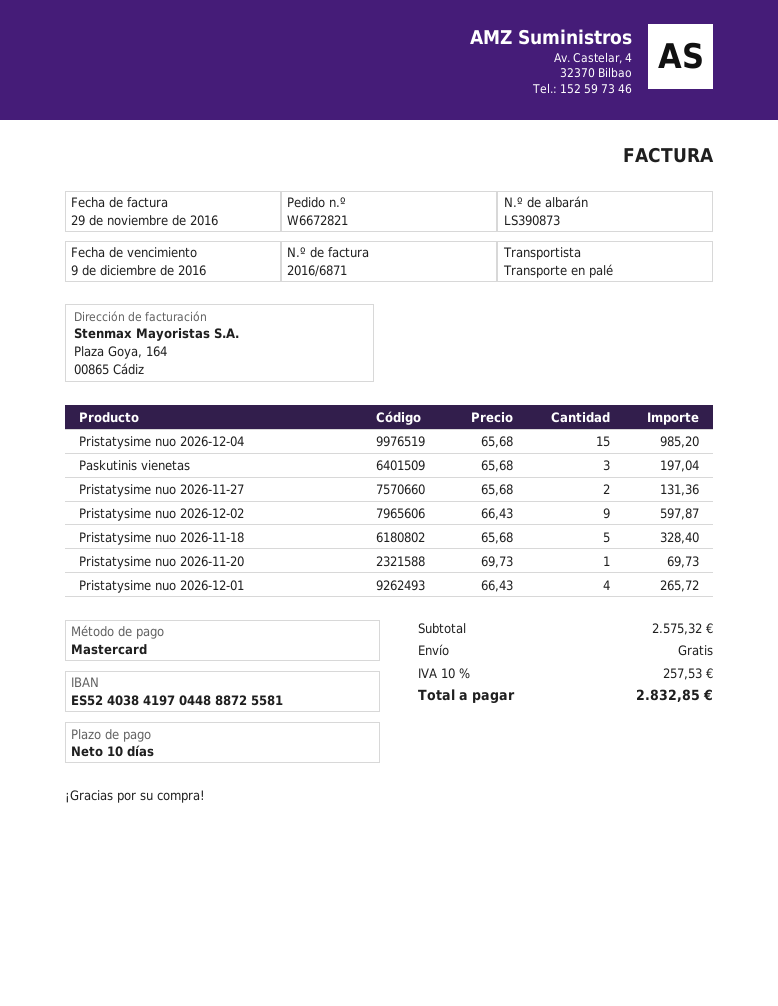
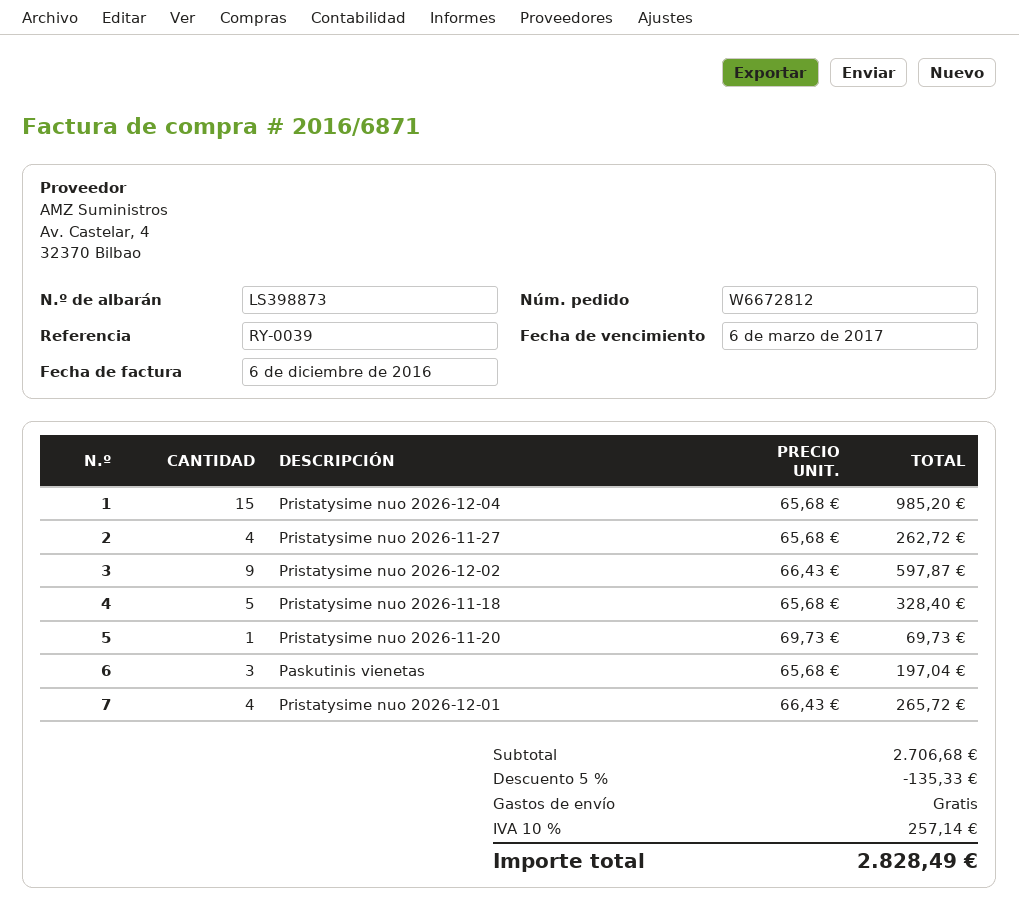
order number: W6672821 -> W6672812
delivery note number: LS390873 -> LS398873
invoice date: 2016-11-29 -> 2016-12-06
due date: 2016-12-09 -> 2017-03-06
Pristatysime nuo 2026‑11‑27: 2 x 65.68 = 131.36 -> 4 x 65.68 = 262.72
subtotal: 2575.32 -> 2706.68
discount: none -> 5% = 135.33
tax: 10% = 257.53 -> 10% = 257.14
total: 2832.85 -> 2828.49

